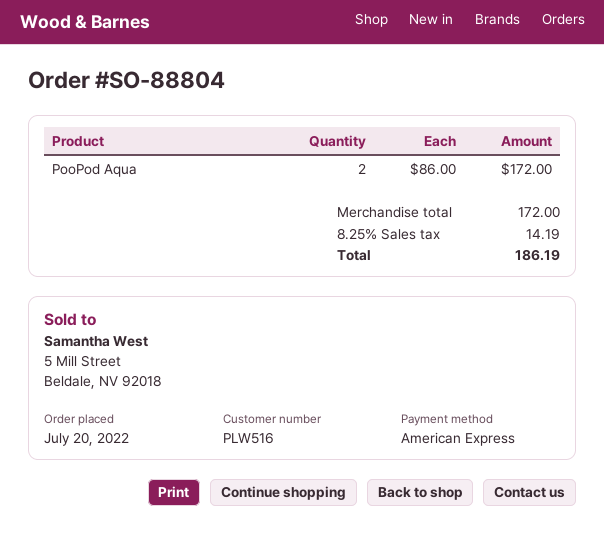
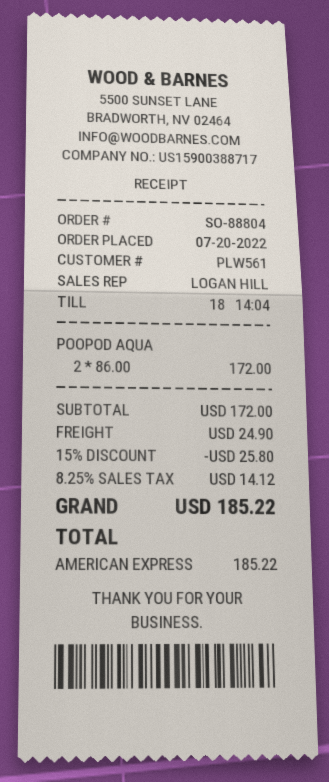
customer number: PLW516 -> PLW561
discount: none -> 15% = 25.80
shipping: none -> 24.90
tax: 8.25% = 14.19 -> 8.25% = 14.12
total: 186.19 -> 185.22

